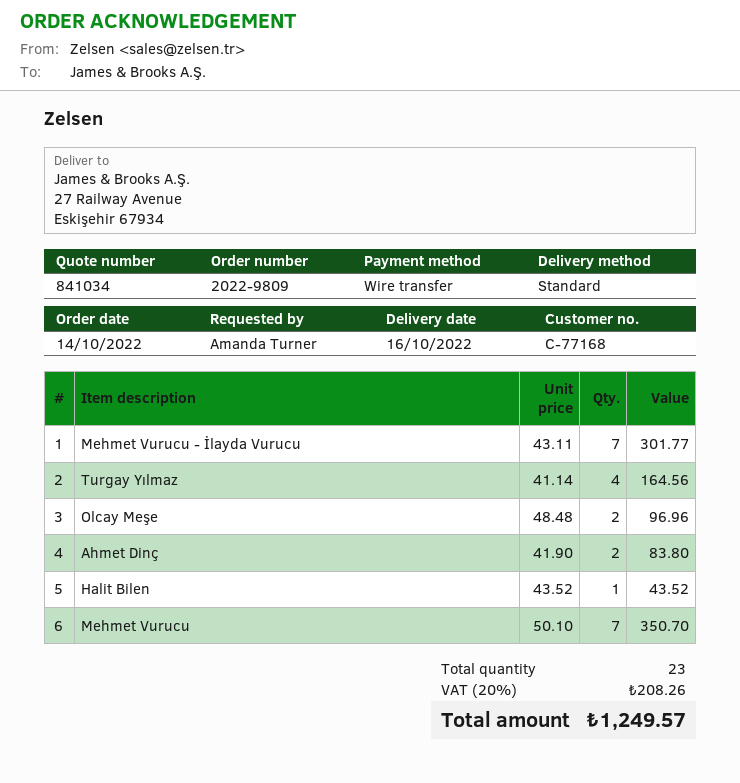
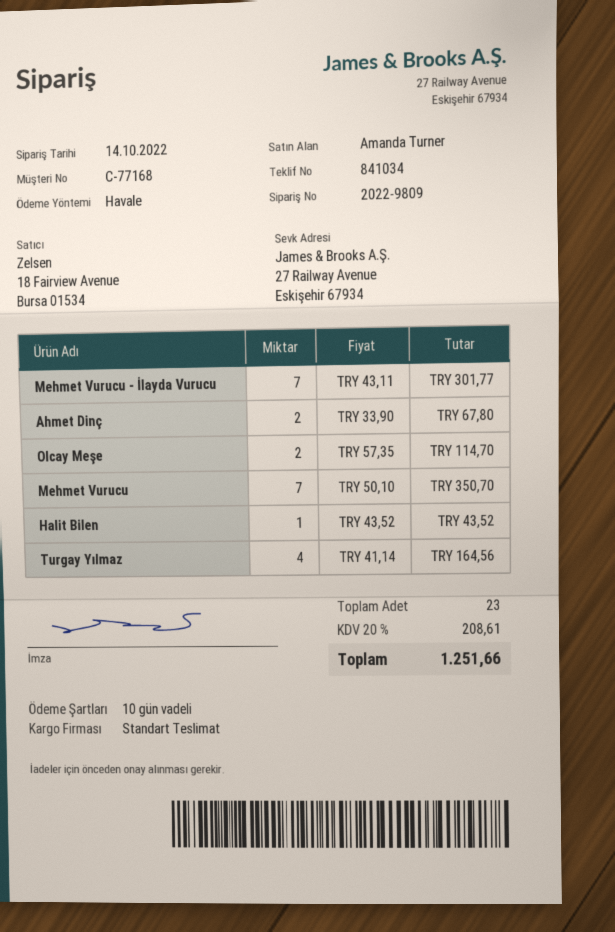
Olcay Meşe: 2 x 48.48 = 96.96 -> 2 x 57.35 = 114.70
Ahmet Dinç: 2 x 41.90 = 83.80 -> 2 x 33.90 = 67.80
tax: 20% = 208.26 -> 20% = 208.61
total: 1249.57 -> 1251.66

